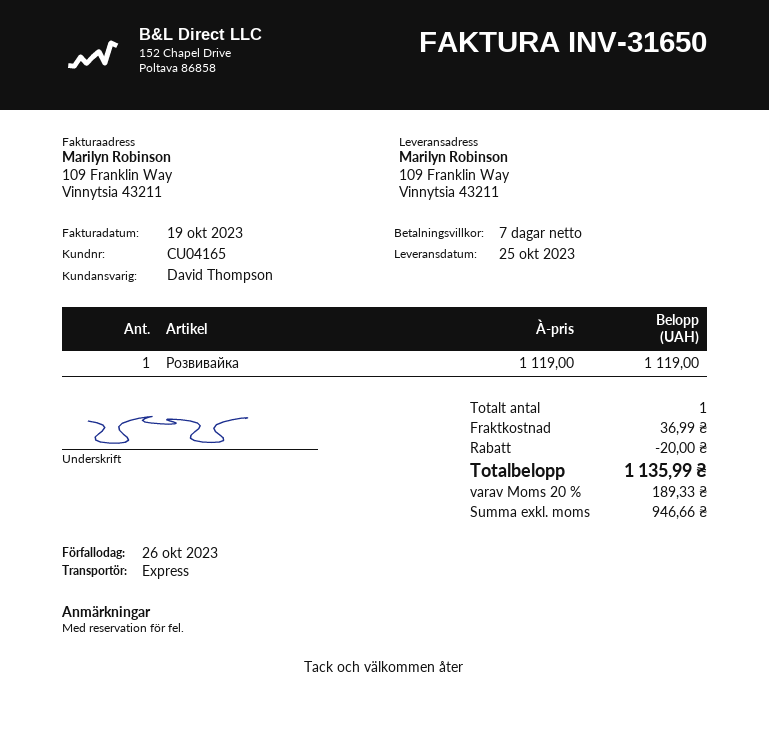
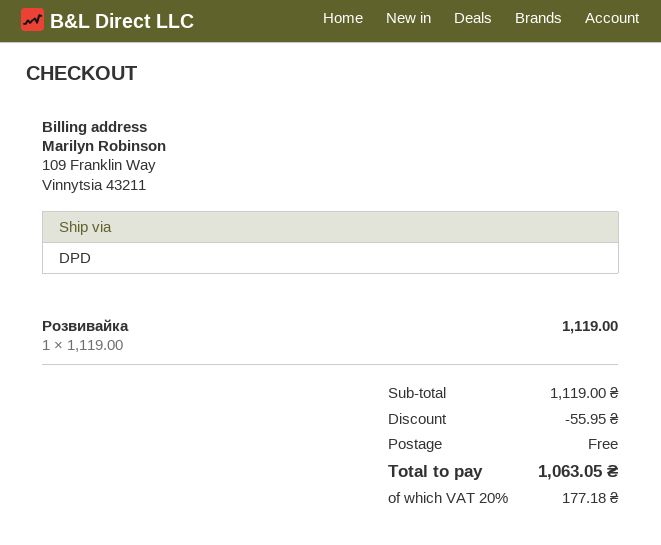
shipping method: express -> DPD
discount: 20.00 -> 55.95
shipping: 36.99 -> 0.00
tax: 20% = 189.33 -> 20% = 177.18
total: 1135.99 -> 1063.05

